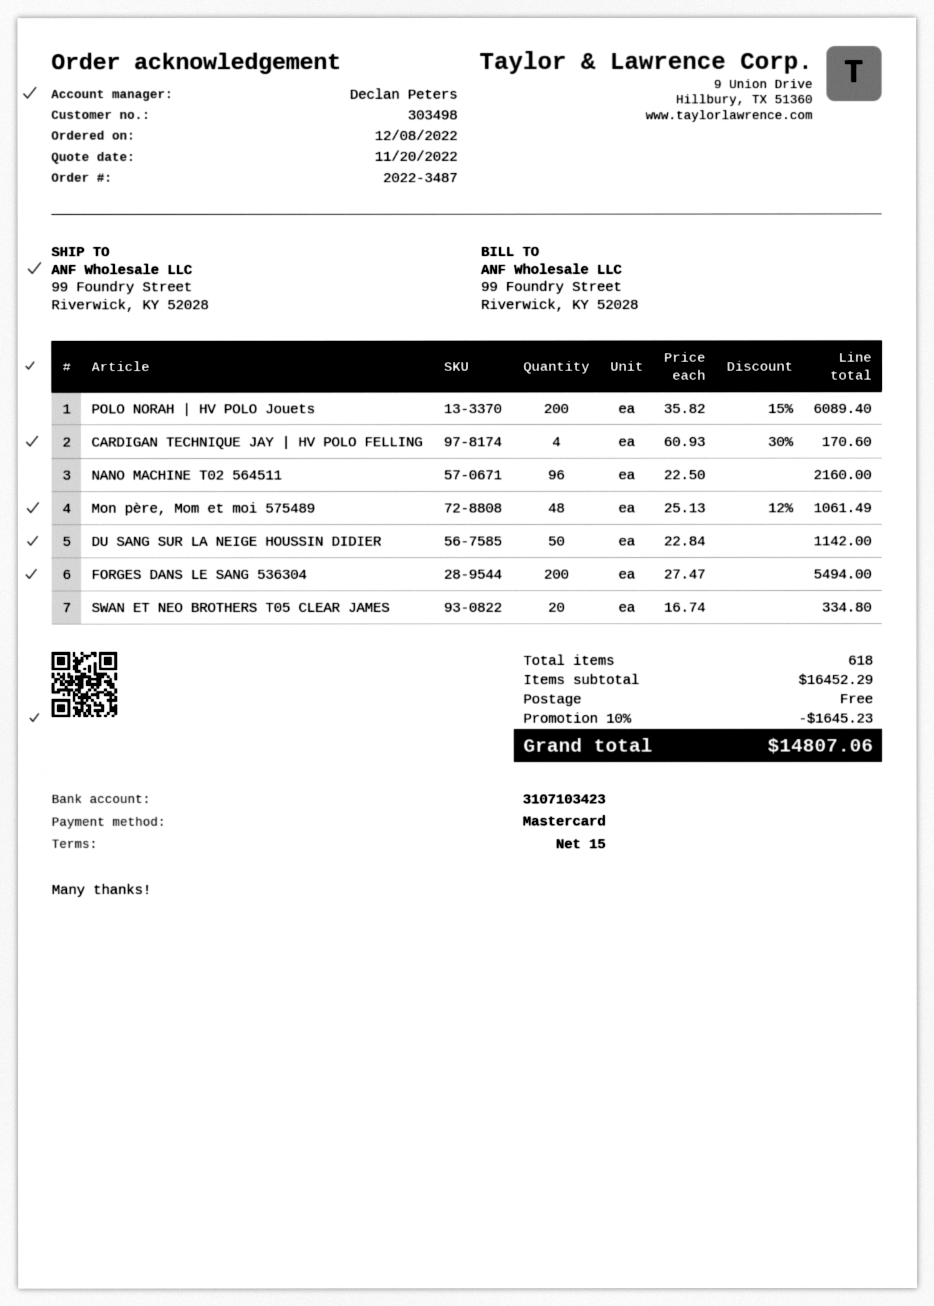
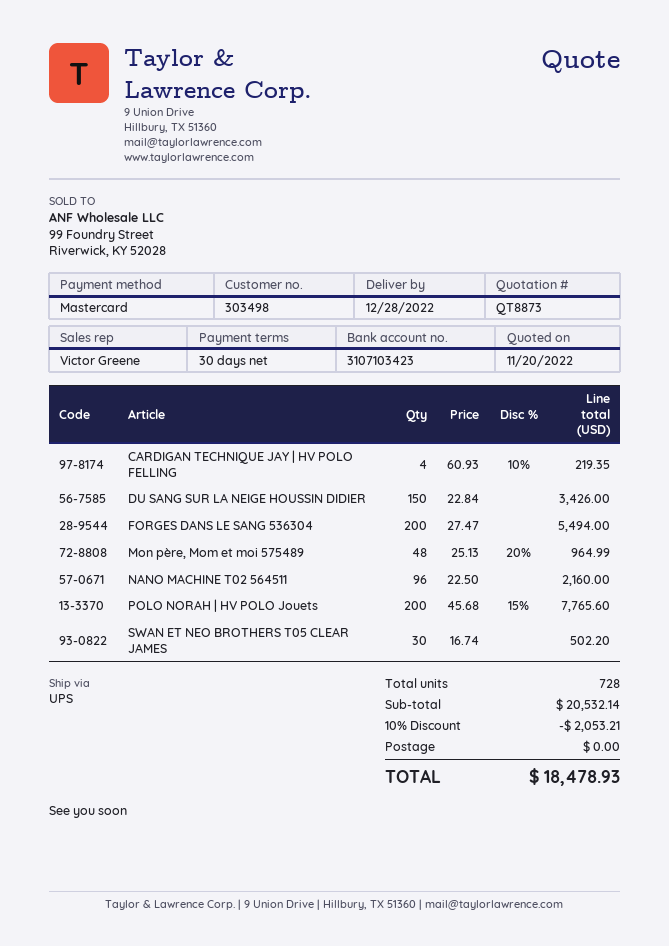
payment terms: 15 days -> 30 days
sales rep: Declan Peters -> Victor Greene
POLO NORAH | HV POLO Jouets: 200 x 35.82 - 15% = 6089.40 -> 200 x 45.68 - 15% = 7765.60
CARDIGAN TECHNIQUE JAY | HV POLO FELLING: 4 x 60.93 - 30% = 170.60 -> 4 x 60.93 - 10% = 219.35
Mon père, Mom et moi 575489: 48 x 25.13 - 12% = 1061.49 -> 48 x 25.13 - 20% = 964.99
DU SANG SUR LA NEIGE HOUSSIN DIDIER: 50 x 22.84 = 1142.00 -> 150 x 22.84 = 3426.00
SWAN ET NEO BROTHERS T05 CLEAR JAMES: 20 x 16.74 = 334.80 -> 30 x 16.74 = 502.20
total quantity: 618 -> 728
subtotal: 16452.29 -> 20532.14
discount: 10% = 1645.23 -> 10% = 2053.21
total: 14807.06 -> 18478.93

